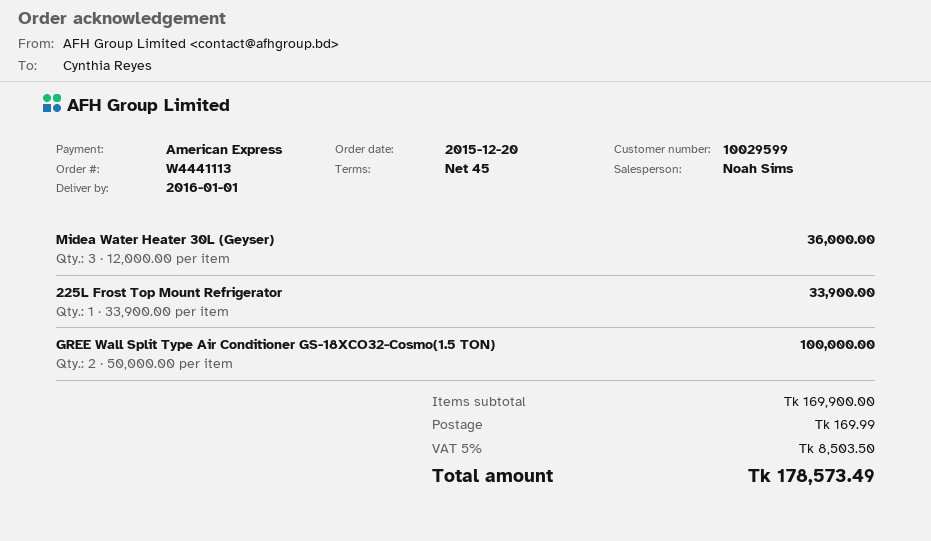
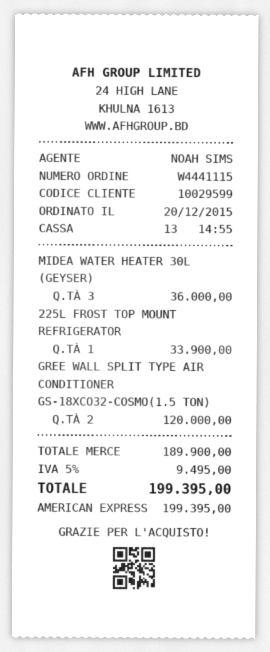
order number: W4441113 -> W4441115
GREE Wall Split Type Air Conditioner GS-18XCO32-Cosmo(1.5 TON): 2 for 100000.00 -> 2 for 120000.00
subtotal: 169900.00 -> 189900.00
shipping: 169.99 -> none
tax: 5% = 8503.50 -> 5% = 9495.00
total: 178573.49 -> 199395.00

